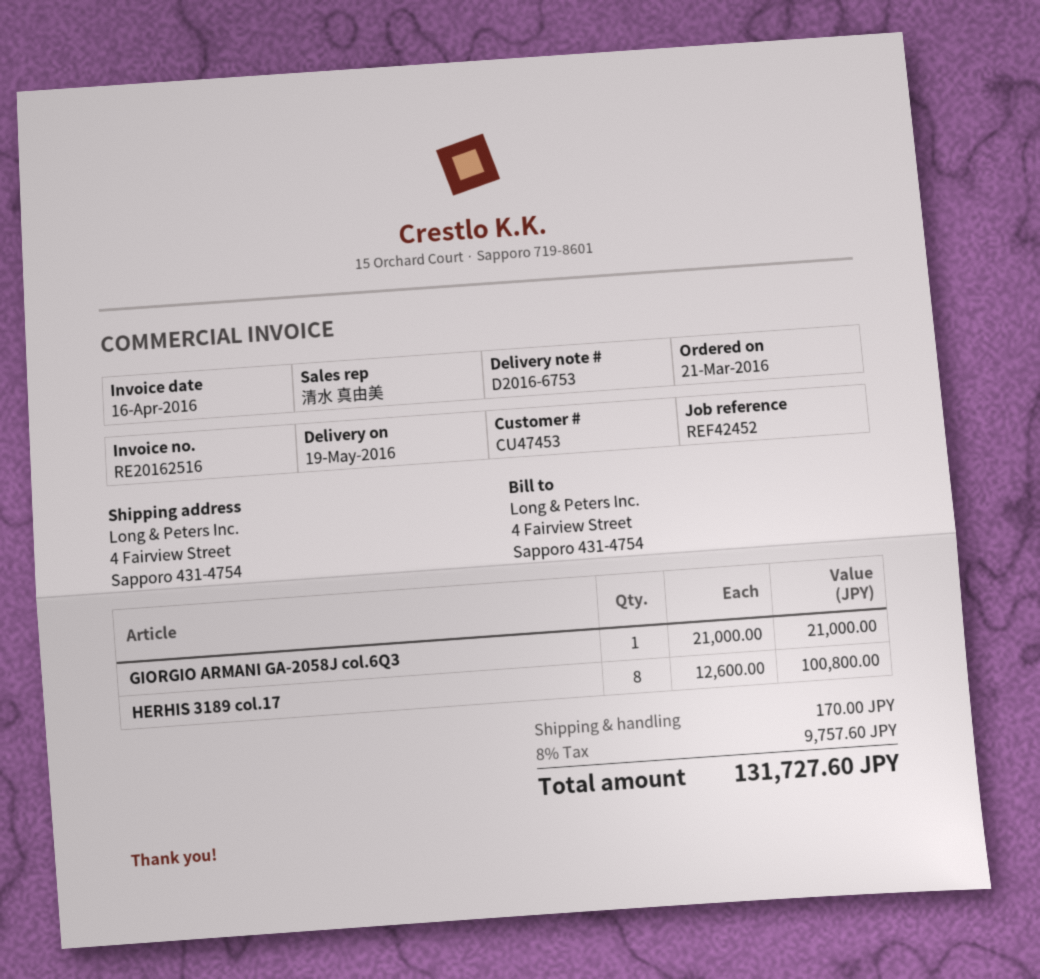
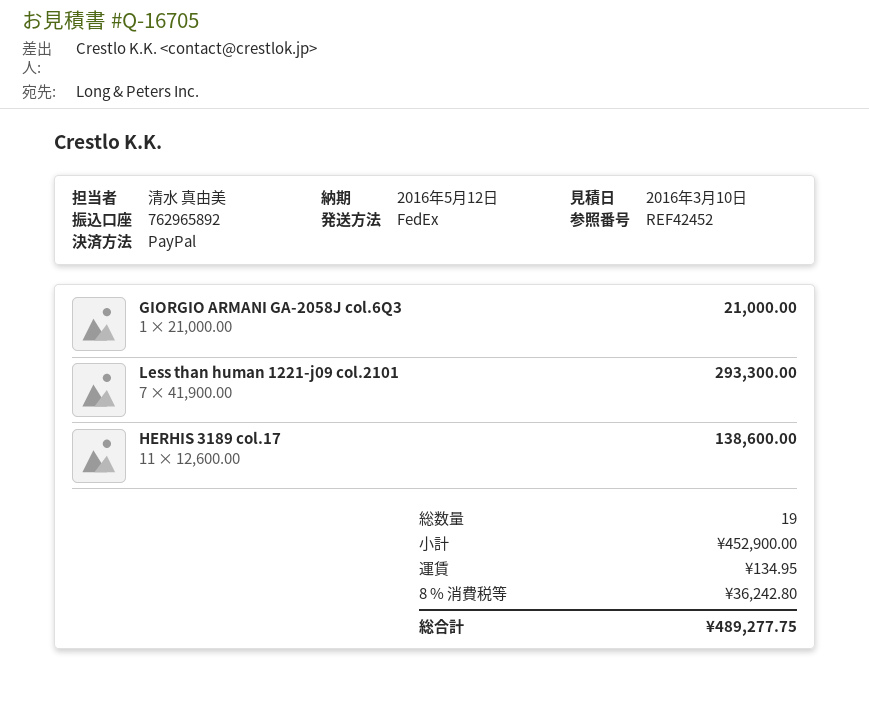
delivery date: 2016-05-19 -> 2016-05-12
HERHIS 3189 col.17: 8 x 12600.00 = 100800.00 -> 11 x 12600.00 = 138600.00
Less than human 1221-j09 col.2101: none -> 7 x 41900.00 = 293300.00
shipping: 170.00 -> 134.95
tax: 8% = 9757.60 -> 8% = 36242.80
total: 131727.60 -> 489277.75

